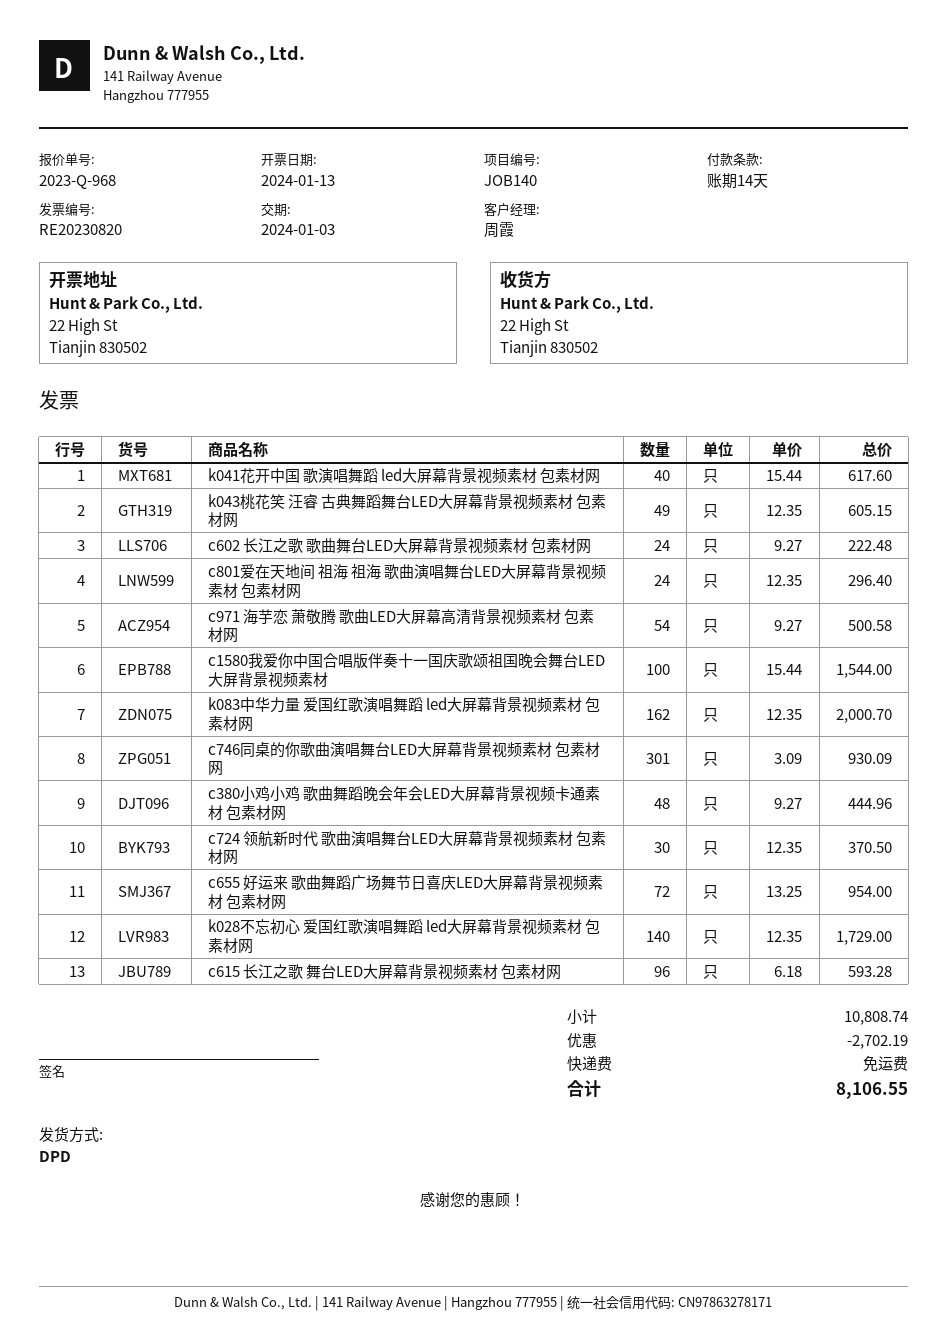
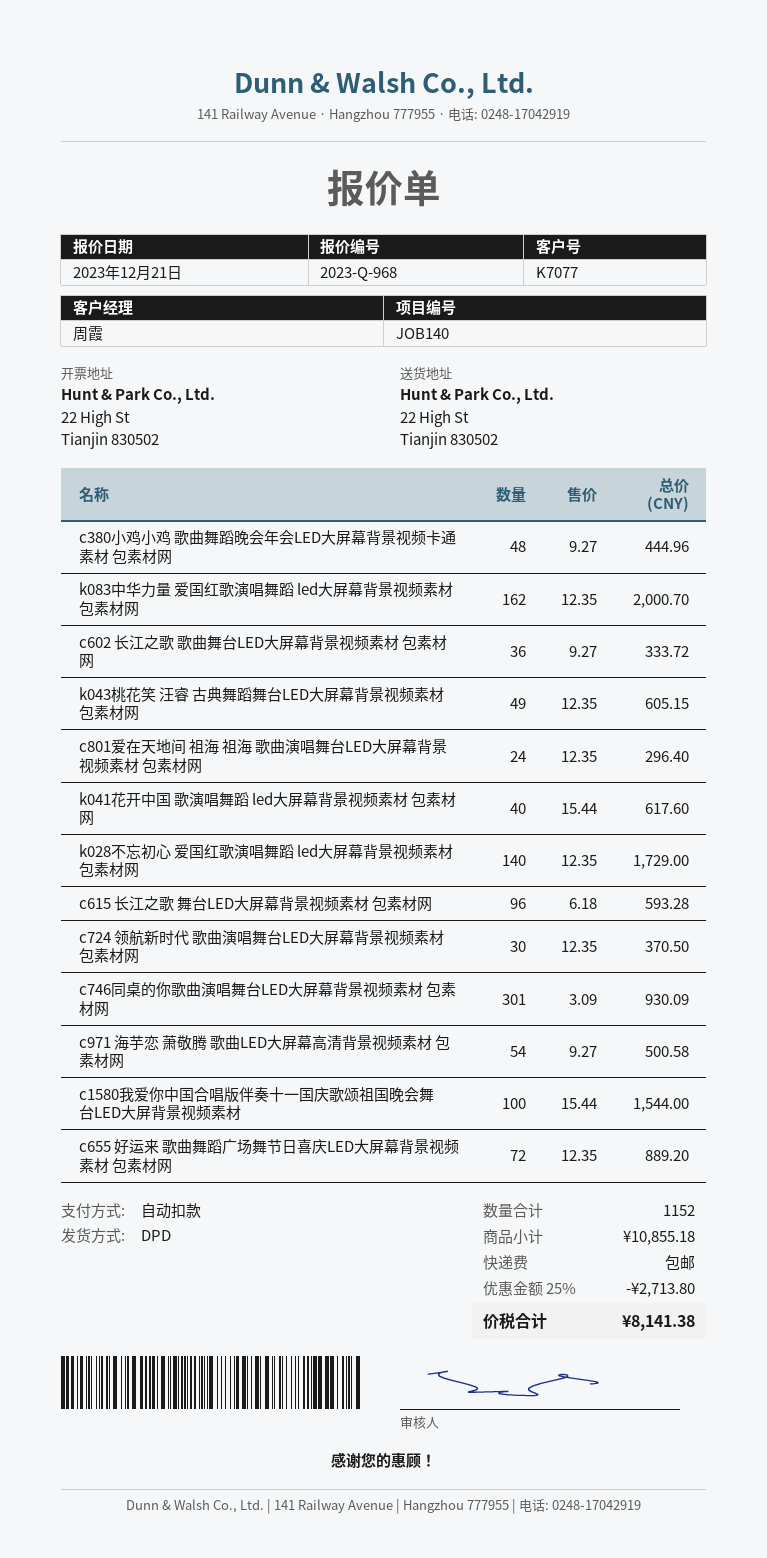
c602 长江之歌 歌曲舞台LED大屏幕背景视频素材 包素材网: 24 x 9.27 = 222.48 -> 36 x 9.27 = 333.72
c655 好运来 歌曲舞蹈广场舞节日喜庆LED大屏幕背景视频素材 包素材网: 72 x 13.25 = 954.00 -> 72 x 12.35 = 889.20
subtotal: 10808.74 -> 10855.18
discount: 2702.19 -> 2713.80
total: 8106.55 -> 8141.38

